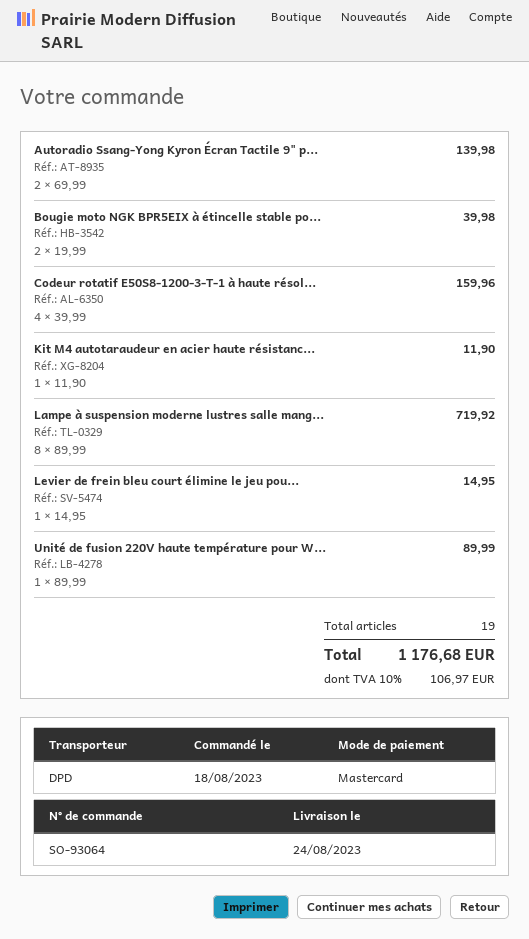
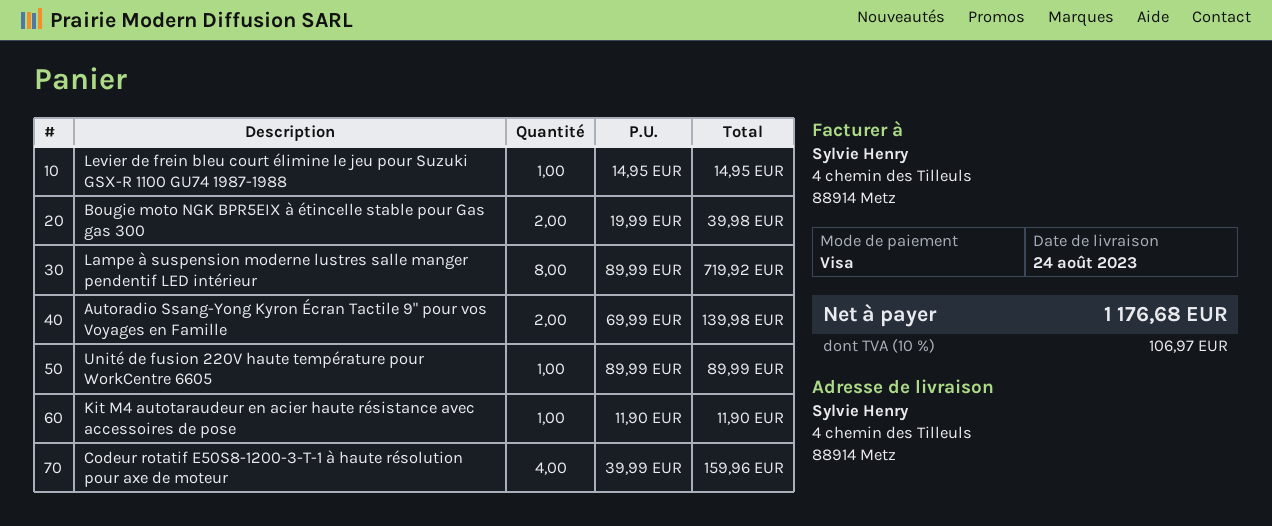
payment method: Mastercard -> Visa

